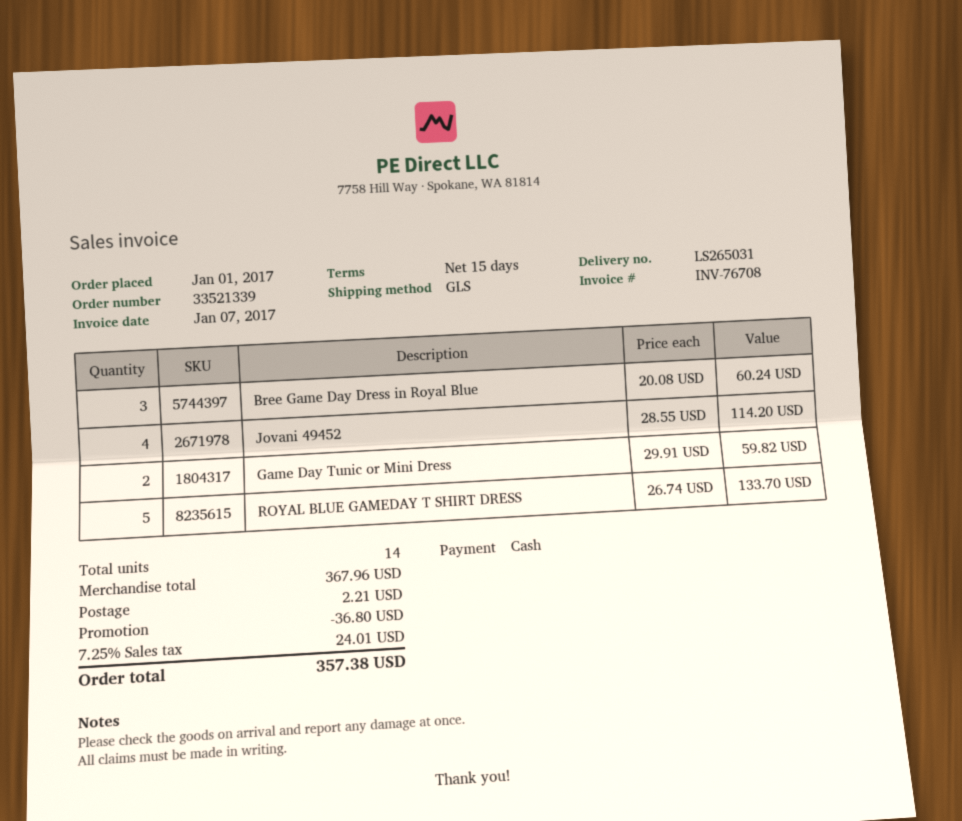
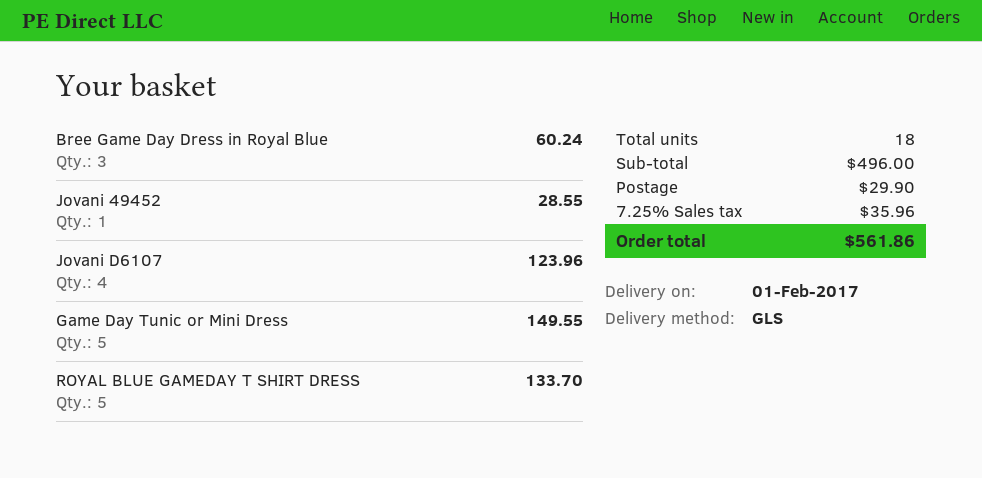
Jovani 49452: 4 for 114.20 -> 1 for 28.55
Game Day Tunic or Mini Dress: 2 for 59.82 -> 5 for 149.55
Jovani D6107: none -> 4 for 123.96
total quantity: 14 -> 18
subtotal: 367.96 -> 496.00
discount: 36.80 -> none
shipping: 2.21 -> 29.90
tax: 7.25% = 24.01 -> 7.25% = 35.96
total: 357.38 -> 561.86

